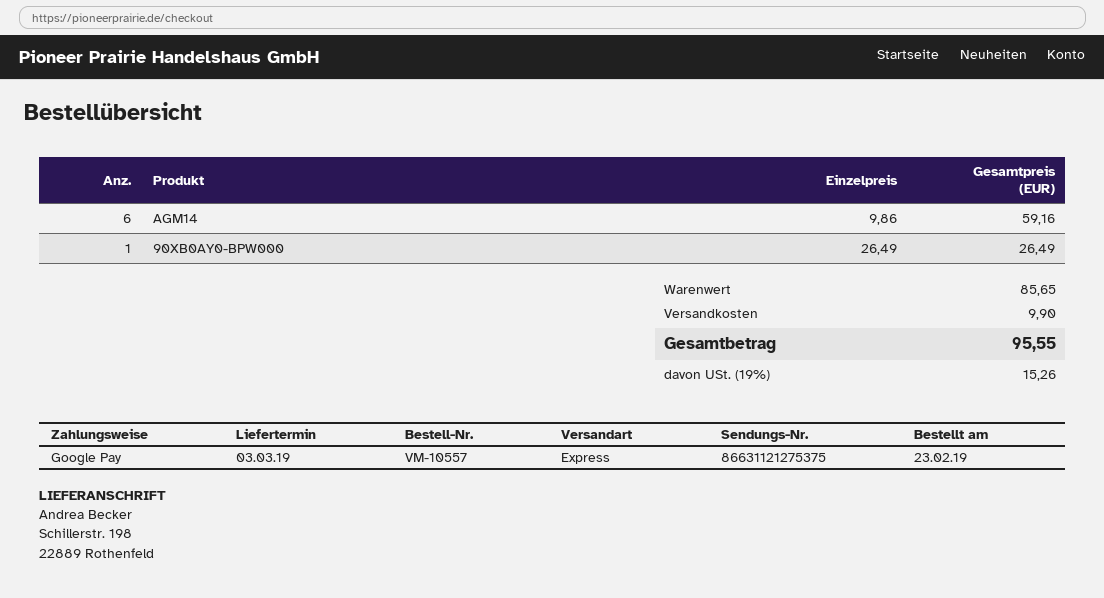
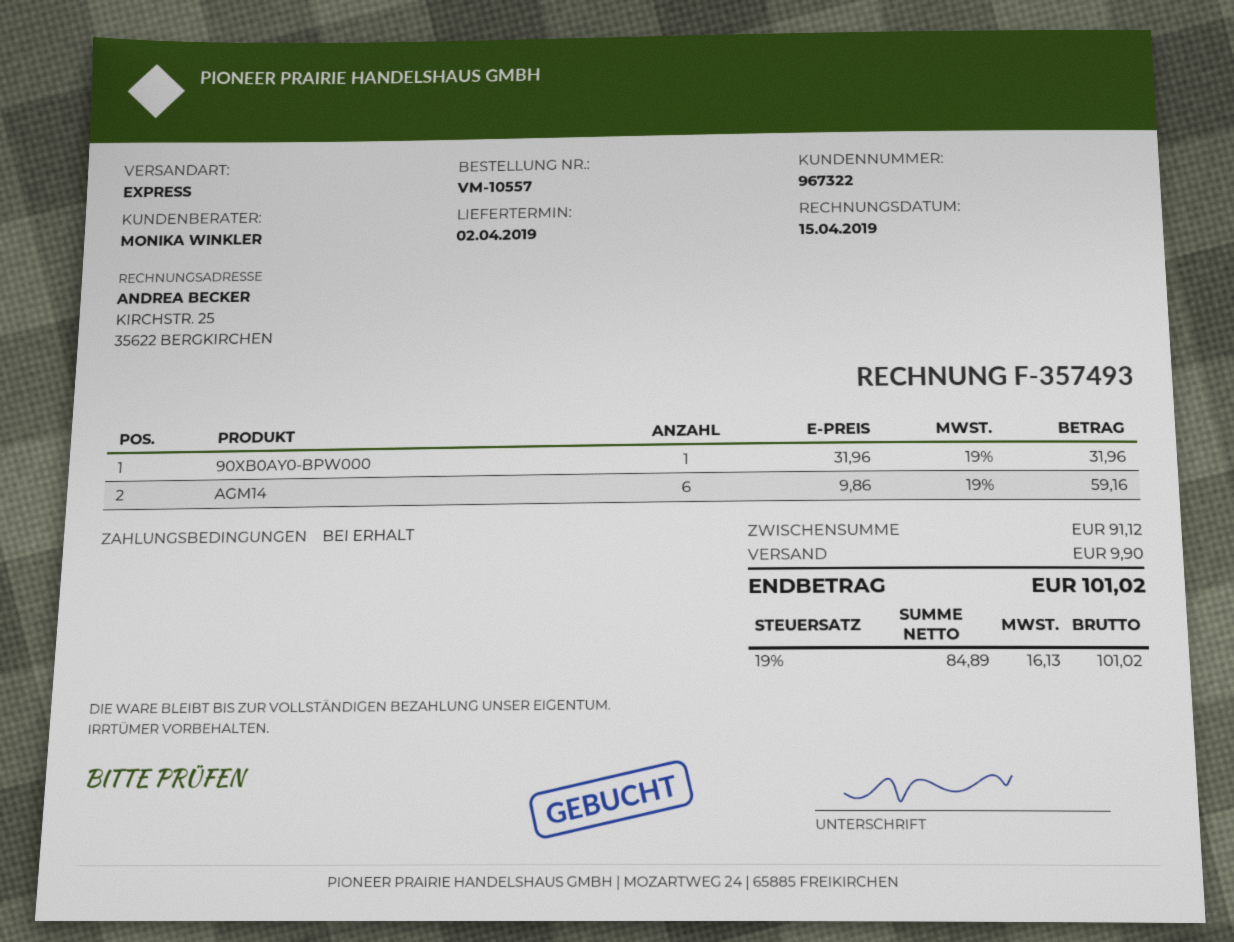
delivery date: 2019-03-03 -> 2019-04-02
90XB0AY0-BPW000: 1 x 26.49 = 26.49 -> 1 x 31.96 = 31.96
subtotal: 85.65 -> 91.12
tax: 19% = 15.26 -> 19% = 16.13
total: 95.55 -> 101.02

